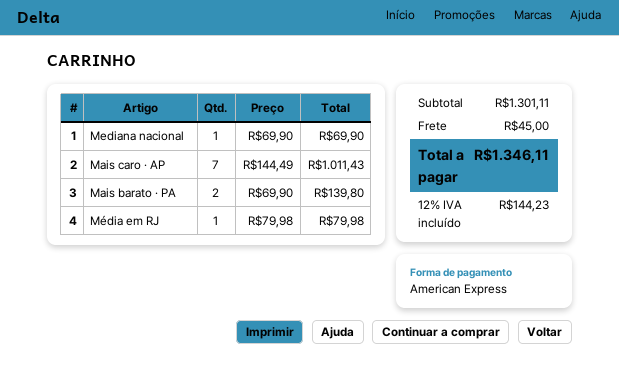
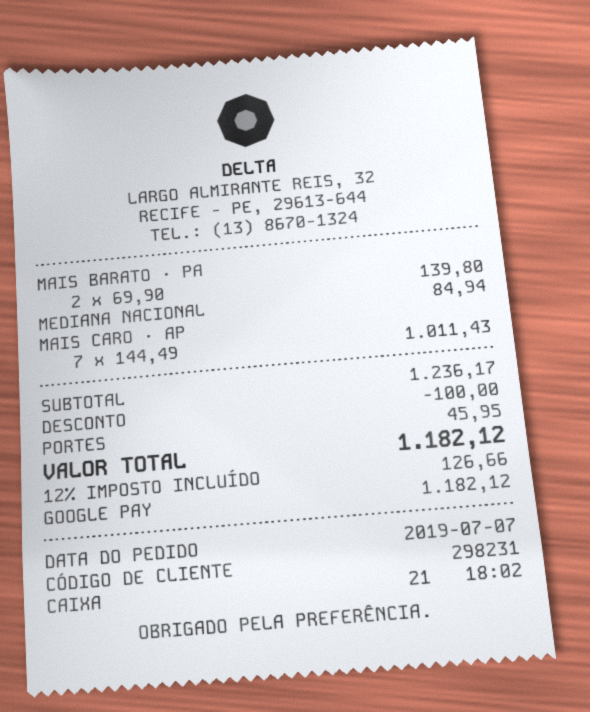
payment method: American Express -> Google Pay
Mediana nacional: 1 x 69.90 = 69.90 -> 1 x 84.94 = 84.94
Média em RJ: 1 x 79.98 = 79.98 -> none
subtotal: 1301.11 -> 1236.17
discount: none -> 100.00
shipping: 45.00 -> 45.95
tax: 12% = 144.23 -> 12% = 126.66
total: 1346.11 -> 1182.12

